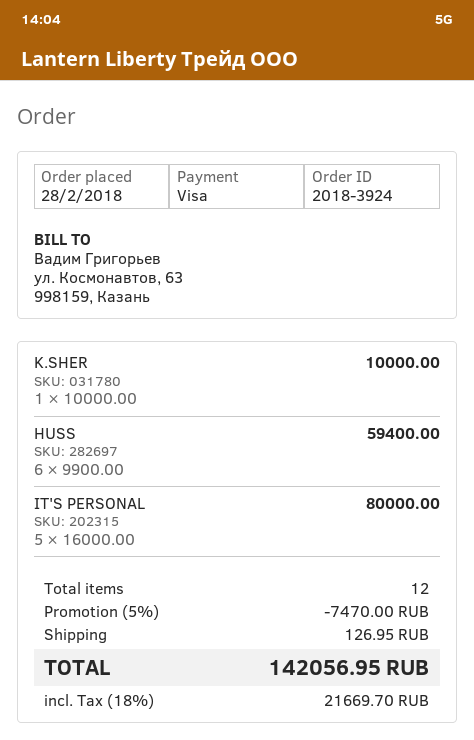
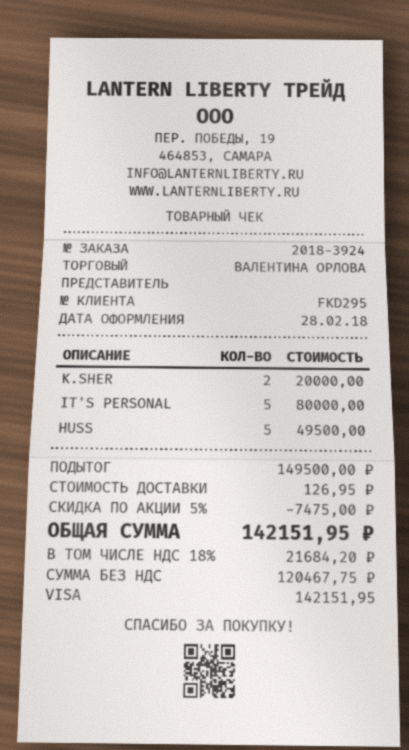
K.SHER: 1 for 10000.00 -> 2 for 20000.00
HUSS: 6 for 59400.00 -> 5 for 49500.00
discount: 5% = 7470.00 -> 5% = 7475.00
tax: 18% = 21669.70 -> 18% = 21684.20
total: 142056.95 -> 142151.95

